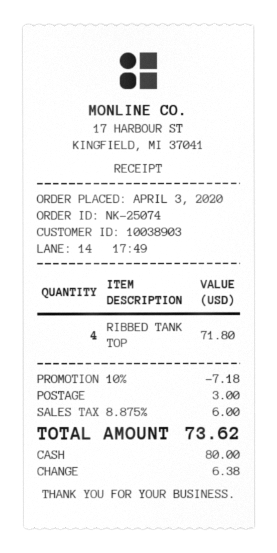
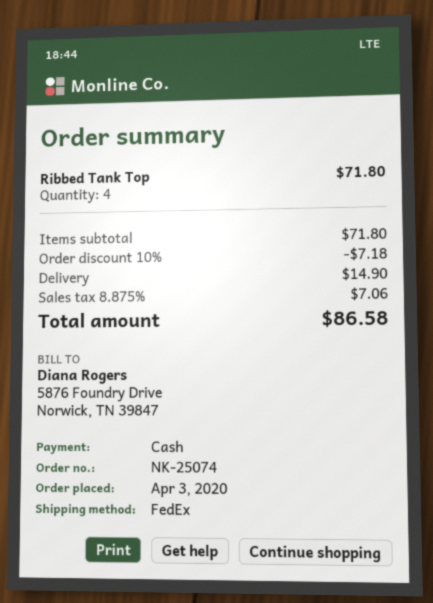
shipping: 3.00 -> 14.90
tax: 8.875% = 6.00 -> 8.875% = 7.06
total: 73.62 -> 86.58

